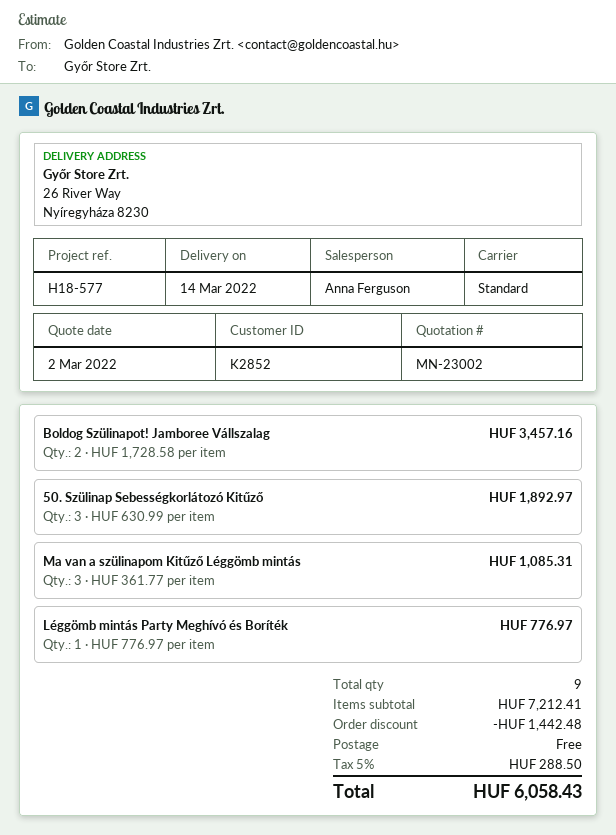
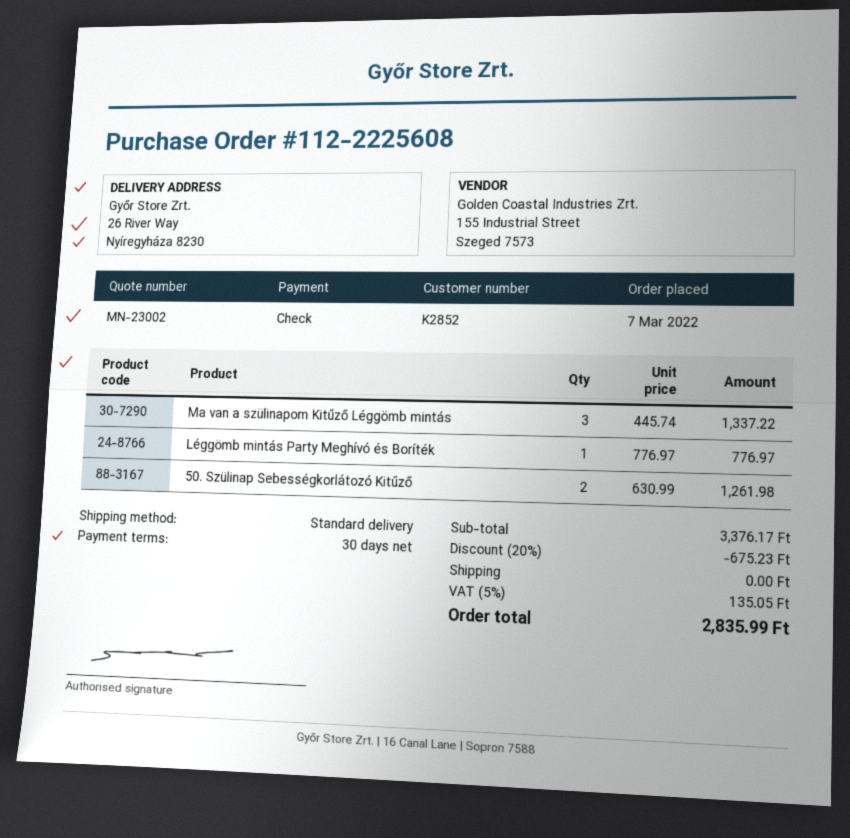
Boldog Szülinapot! Jamboree Vállszalag: 2 x 1728.58 = 3457.16 -> none
50. Szülinap Sebességkorlátozó Kitűző: 3 x 630.99 = 1892.97 -> 2 x 630.99 = 1261.98
Ma van a szülinapom Kitűző Léggömb mintás: 3 x 361.77 = 1085.31 -> 3 x 445.74 = 1337.22
subtotal: 7212.41 -> 3376.17
discount: 1442.48 -> 675.23
tax: 5% = 288.50 -> 5% = 135.05
total: 6058.43 -> 2835.99

